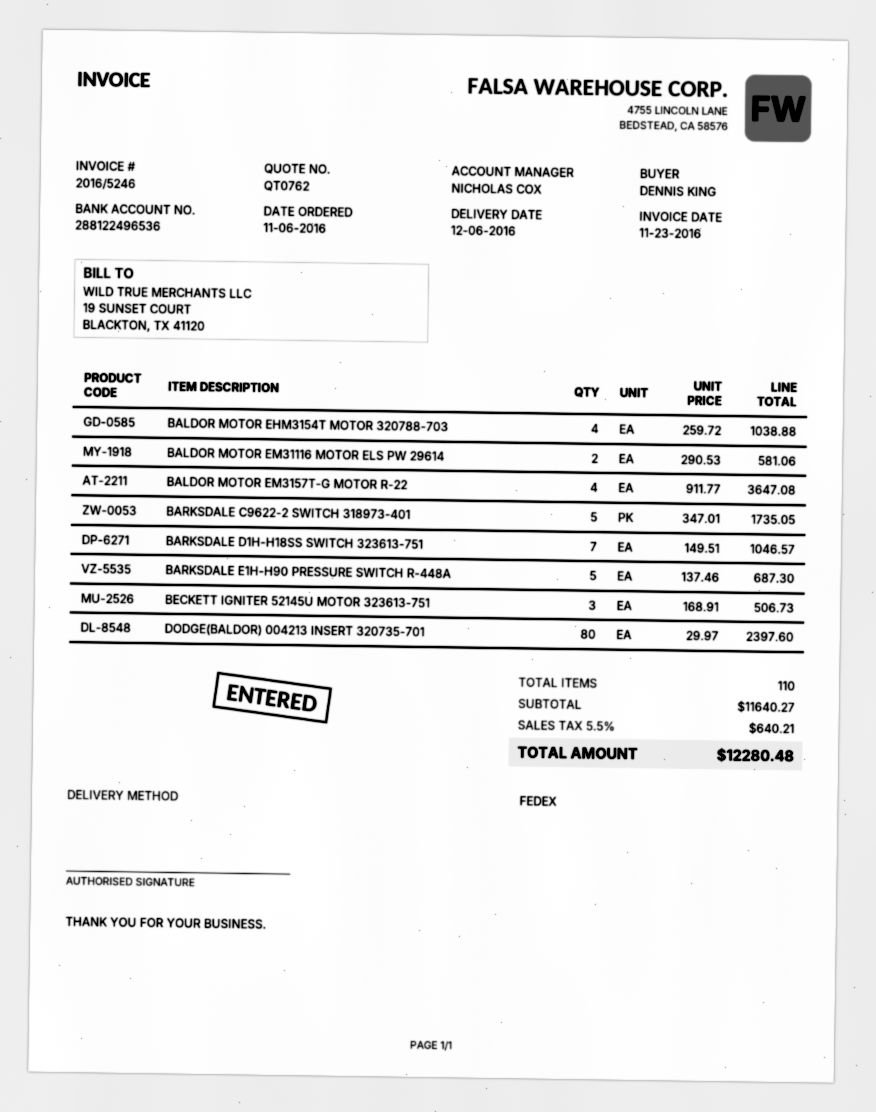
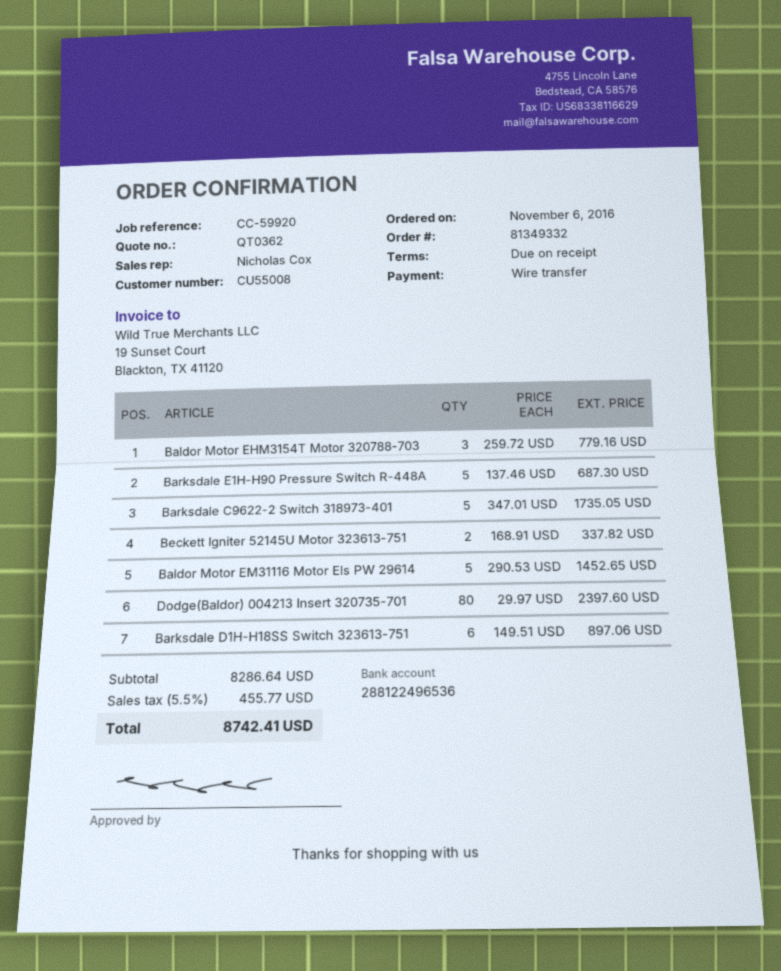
quote number: QT0762 -> QT0362
BALDOR MOTOR EHM3154T MOTOR 320788-703: 4 x 259.72 = 1038.88 -> 3 x 259.72 = 779.16
BALDOR MOTOR EM31116 MOTOR ELS PW 29614: 2 x 290.53 = 581.06 -> 5 x 290.53 = 1452.65
BALDOR MOTOR EM3157T-G MOTOR R-22: 4 x 911.77 = 3647.08 -> none
BARKSDALE D1H-H18SS SWITCH 323613-751: 7 x 149.51 = 1046.57 -> 6 x 149.51 = 897.06
BECKETT IGNITER 52145U MOTOR 323613-751: 3 x 168.91 = 506.73 -> 2 x 168.91 = 337.82
subtotal: 11640.27 -> 8286.64
tax: 5.5% = 640.21 -> 5.5% = 455.77
total: 12280.48 -> 8742.41

